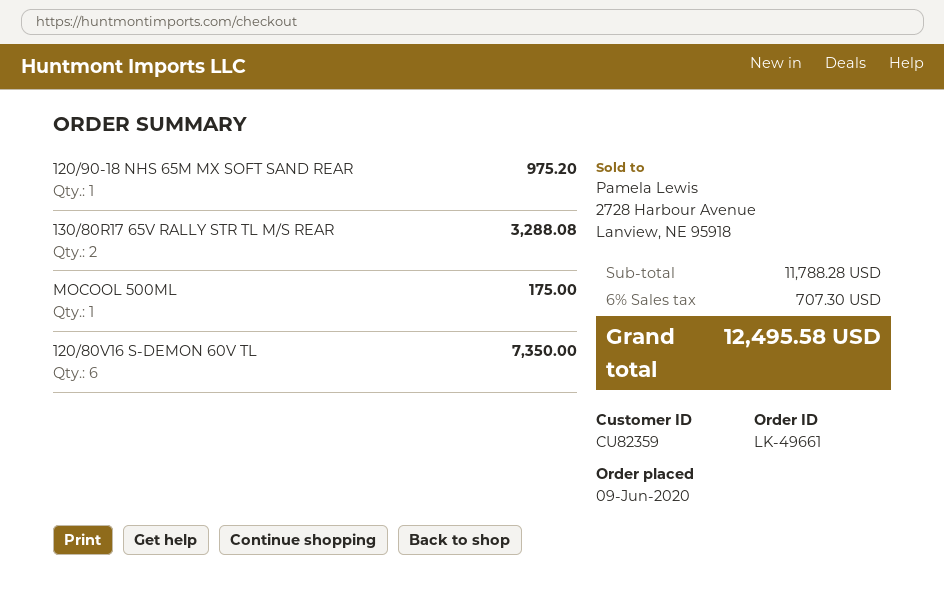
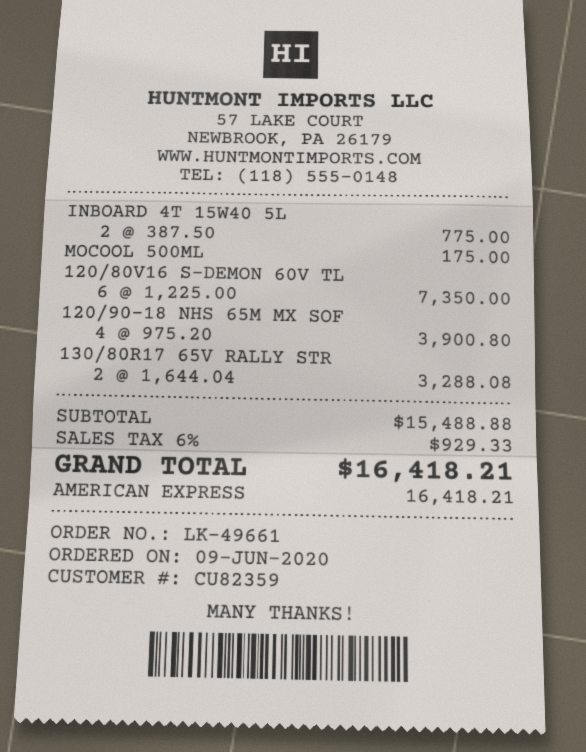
120/90-18 NHS 65M MX SOFT SAND REAR: 1 for 975.20 -> 4 for 3900.80
INBOARD 4T 15W40 5L: none -> 2 for 775.00
subtotal: 11788.28 -> 15488.88
tax: 6% = 707.30 -> 6% = 929.33
total: 12495.58 -> 16418.21

